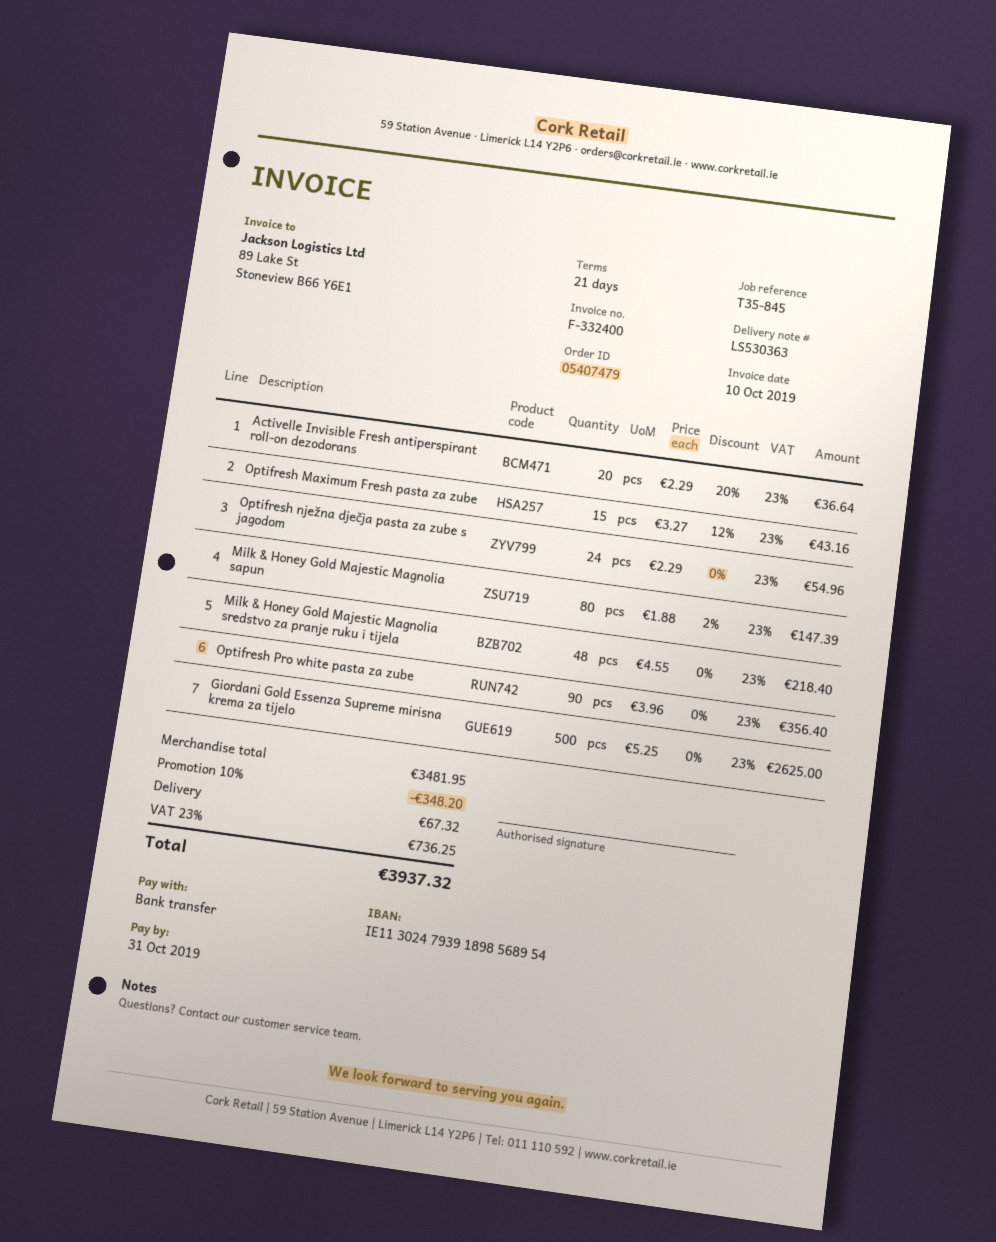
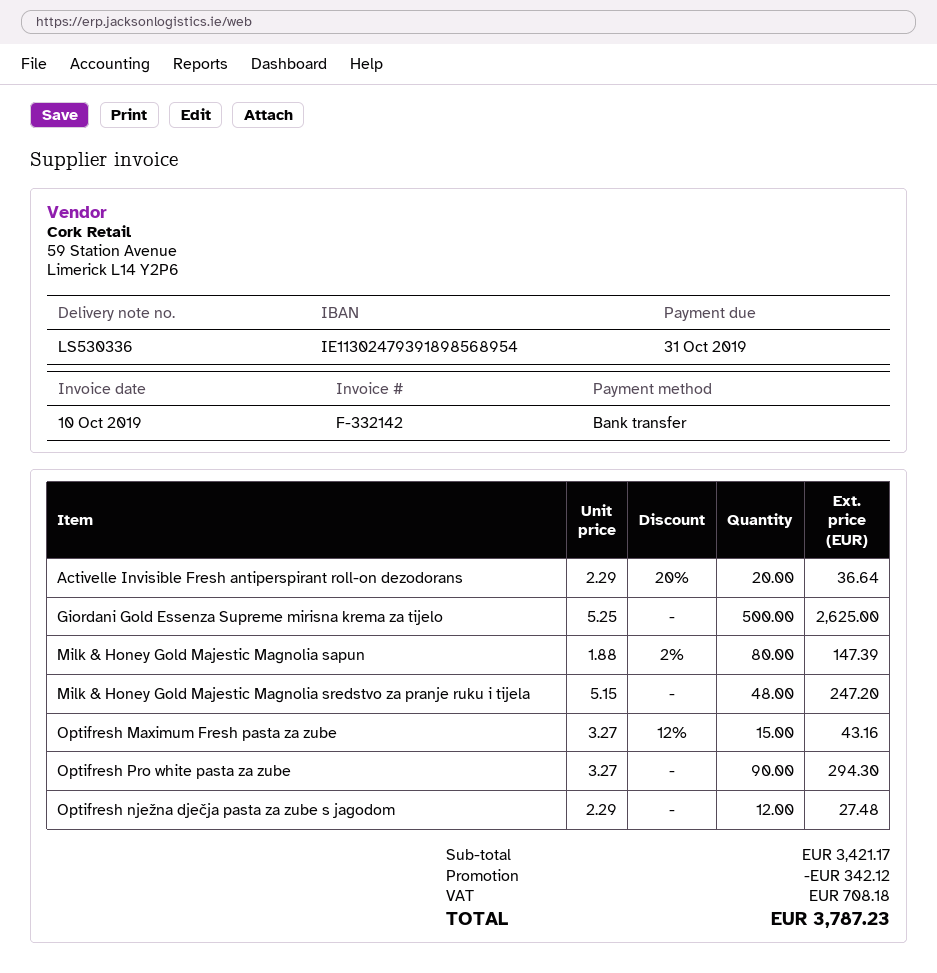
delivery note number: LS530363 -> LS530336
invoice number: F-332400 -> F-332142
Optifresh nježna dječja pasta za zube s jagodom: 24 x 2.29 = 54.96 -> 12 x 2.29 = 27.48
Milk & Honey Gold Majestic Magnolia sredstvo za pranje ruku i tijela: 48 x 4.55 = 218.40 -> 48 x 5.15 = 247.20
Optifresh Pro white pasta za zube: 90 x 3.96 = 356.40 -> 90 x 3.27 = 294.30
subtotal: 3481.95 -> 3421.17
discount: 348.20 -> 342.12
shipping: 67.32 -> none
tax: 736.25 -> 708.18
total: 3937.32 -> 3787.23

